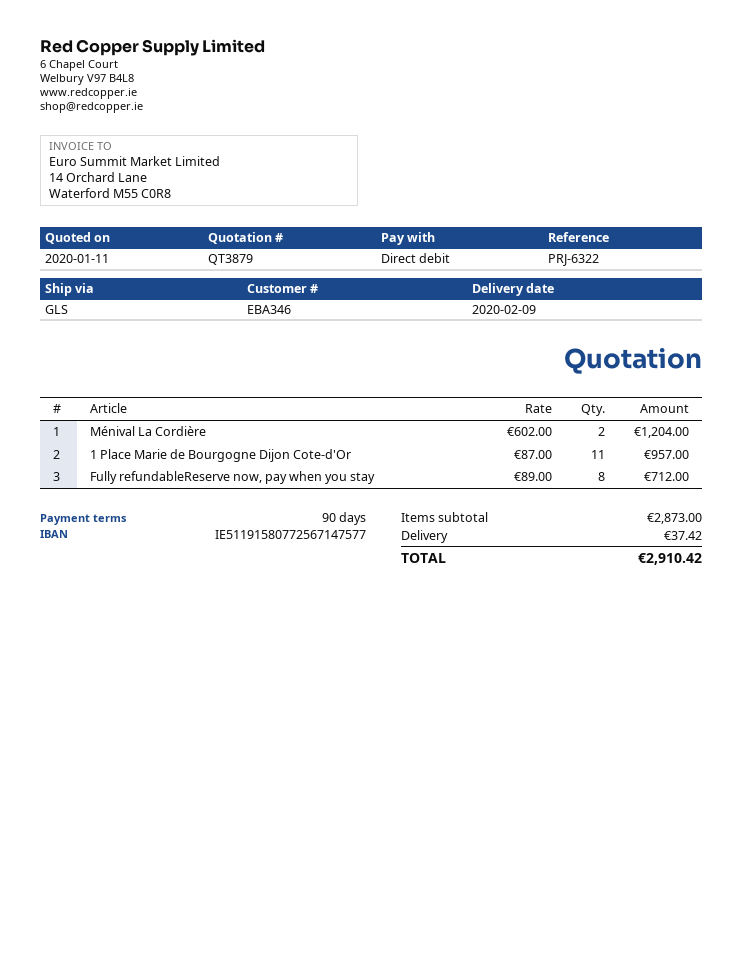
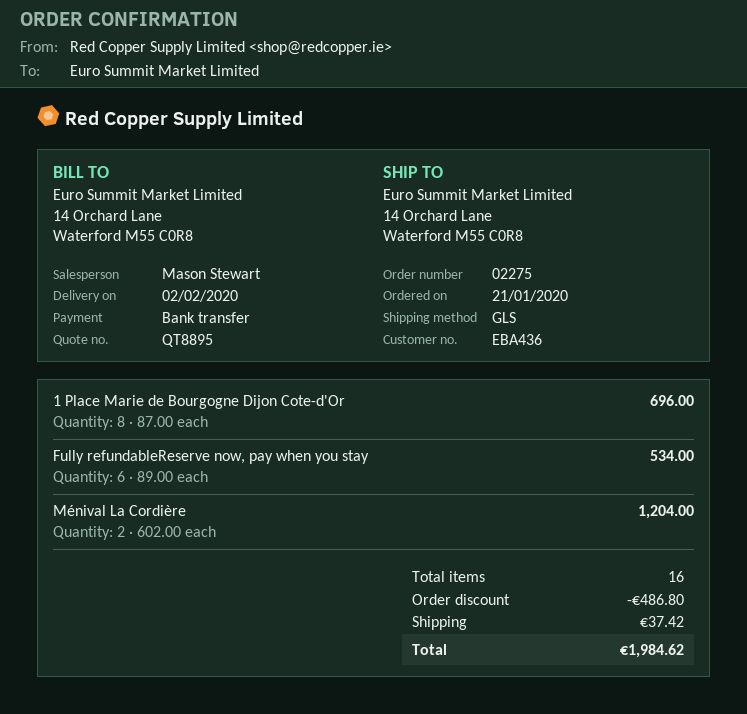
quote number: QT3879 -> QT8895
delivery date: 2020-02-09 -> 2020-02-02
customer number: EBA346 -> EBA436
payment method: direct debit -> bank transfer
1 Place Marie de Bourgogne Dijon Cote-d'Or: 11 x 87.00 = 957.00 -> 8 x 87.00 = 696.00
Fully refundableReserve now, pay when you stay: 8 x 89.00 = 712.00 -> 6 x 89.00 = 534.00
discount: none -> 486.80
total: 2910.42 -> 1984.62

